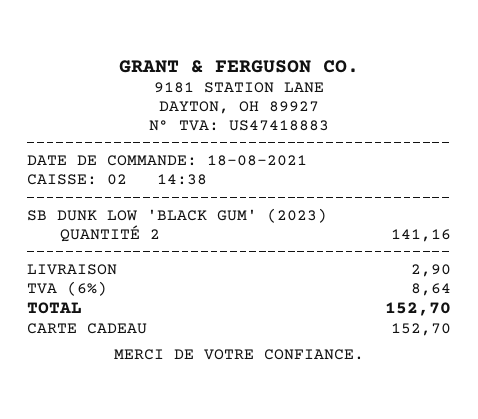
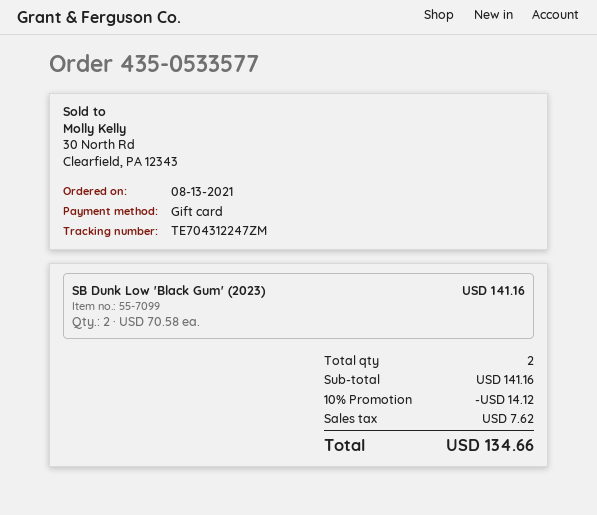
order date: 2021-08-18 -> 2021-08-13
discount: none -> 10% = 14.12
shipping: 2.90 -> none
tax: 8.64 -> 7.62
total: 152.70 -> 134.66

